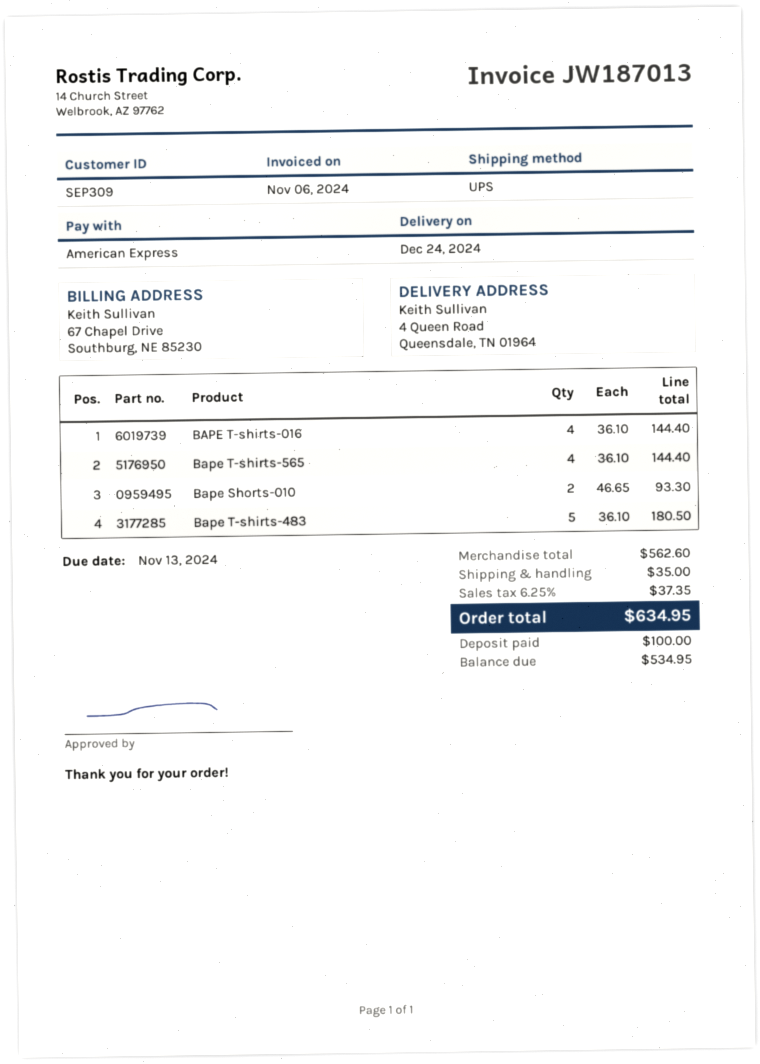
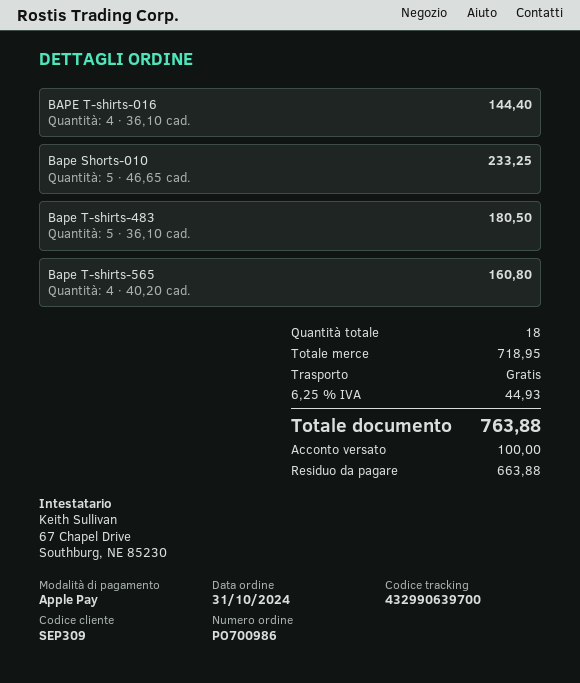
payment method: American Express -> Apple Pay
Bape T-shirts-565: 4 x 36.10 = 144.40 -> 4 x 40.20 = 160.80
Bape Shorts-010: 2 x 46.65 = 93.30 -> 5 x 46.65 = 233.25
subtotal: 562.60 -> 718.95
shipping: 35.00 -> 0.00
tax: 6.25% = 37.35 -> 6.25% = 44.93
total: 634.95 -> 763.88
balance: 534.95 -> 663.88

